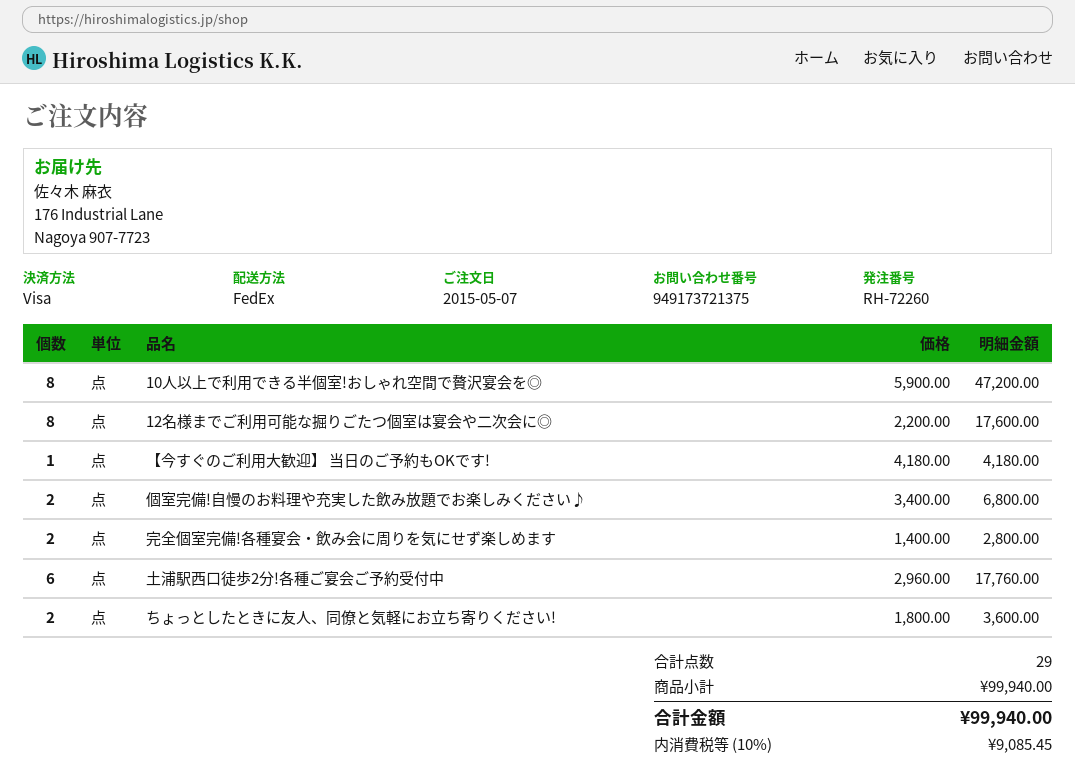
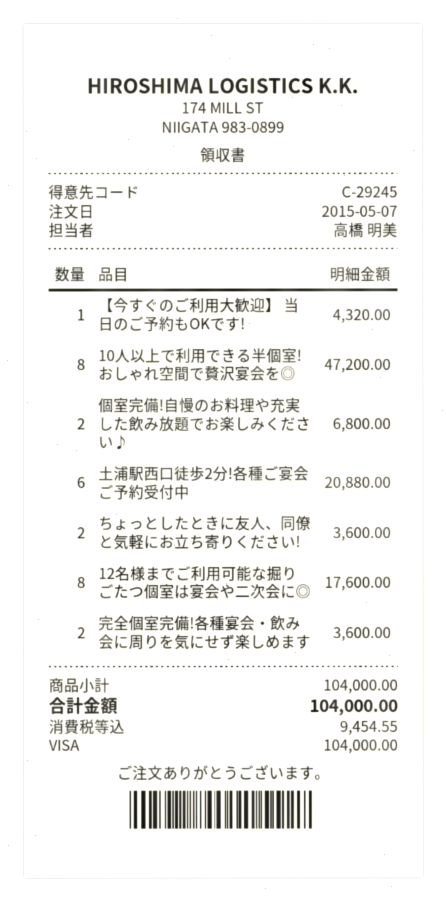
【今すぐのご利用大歓迎】 当日のご予約もOKです!: 1 for 4180.00 -> 1 for 4320.00
完全個室完備!各種宴会・飲み会に周りを気にせず楽しめます: 2 for 2800.00 -> 2 for 3600.00
土浦駅西口徒歩2分!各種ご宴会ご予約受付中: 6 for 17760.00 -> 6 for 20880.00
subtotal: 99940.00 -> 104000.00
tax: 9085.45 -> 9454.55
total: 99940.00 -> 104000.00

